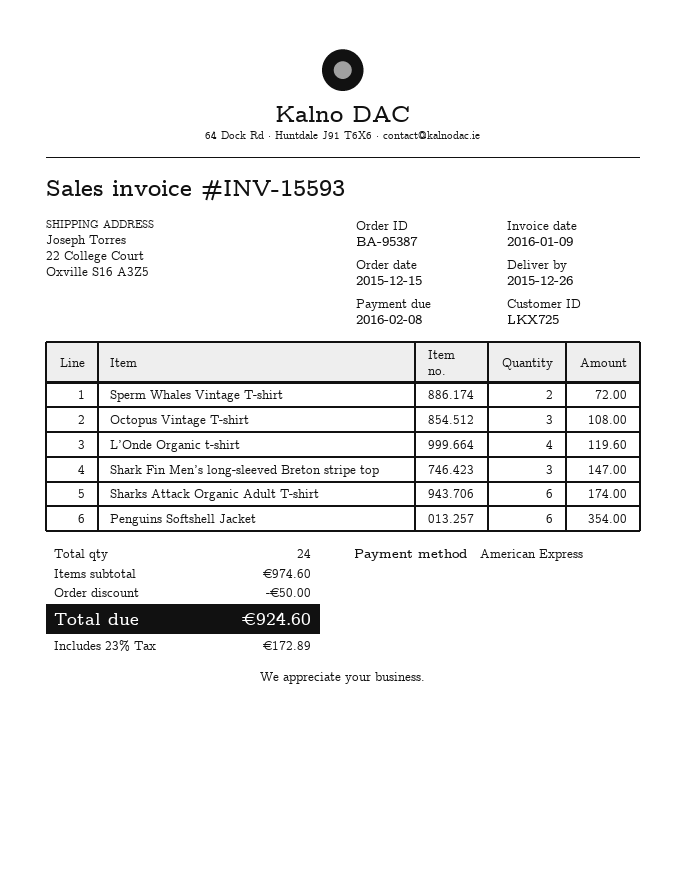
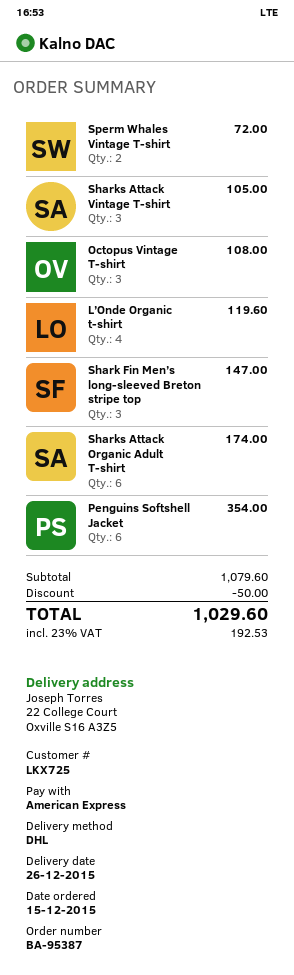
Sharks Attack Vintage T-shirt: none -> 3 for 105.00
subtotal: 974.60 -> 1079.60
tax: 23% = 172.89 -> 23% = 192.53
total: 924.60 -> 1029.60

